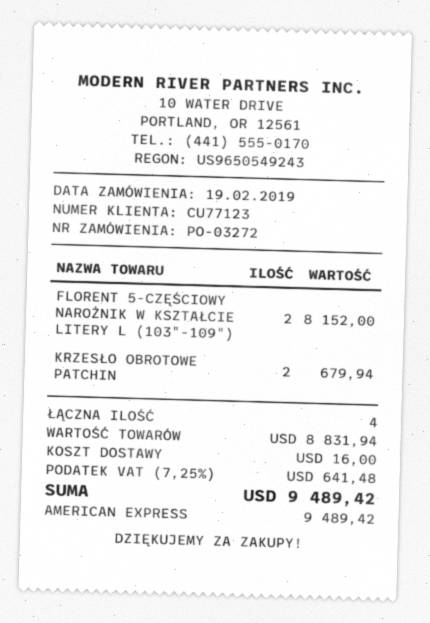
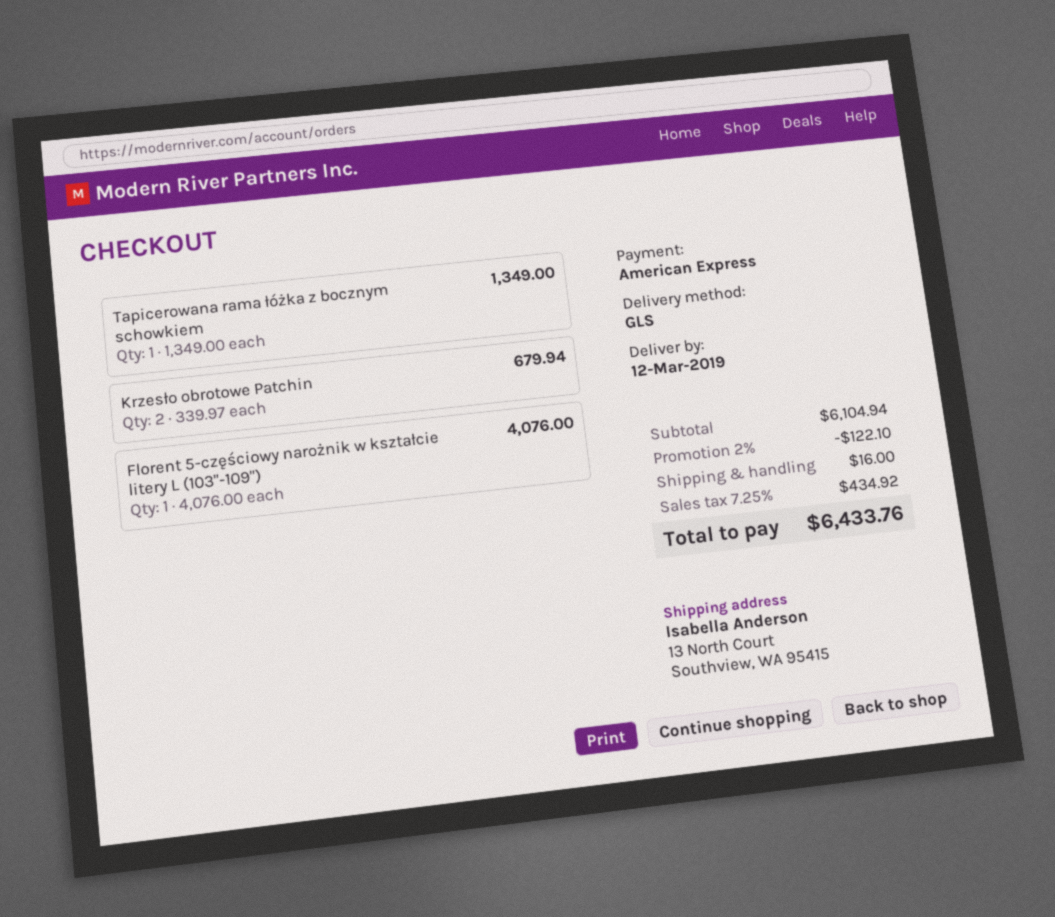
FLORENT 5-CZĘŚCIOWY NAROŻNIK W KSZTAŁCIE LITERY L (103"-109"): 2 for 8152.00 -> 1 for 4076.00
Tapicerowana rama łóżka z bocznym schowkiem: none -> 1 for 1349.00
subtotal: 8831.94 -> 6104.94
discount: none -> 2% = 122.10
tax: 7.25% = 641.48 -> 7.25% = 434.92
total: 9489.42 -> 6433.76

